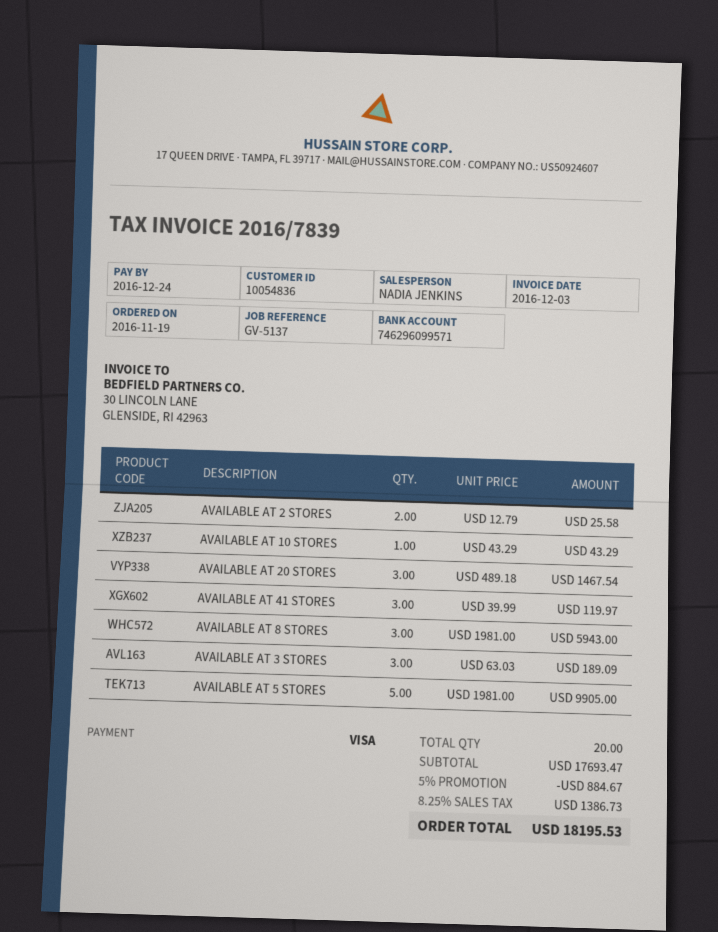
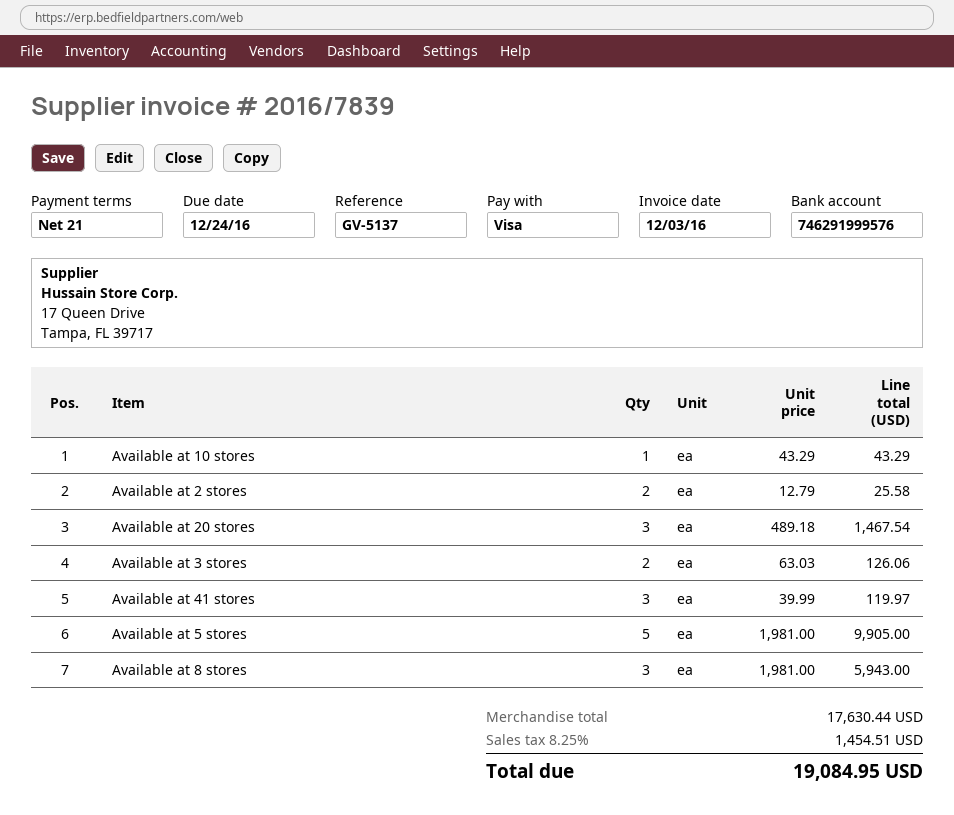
bank account: 746296099571 -> 746291999576
AVAILABLE AT 3 STORES: 3 x 63.03 = 189.09 -> 2 x 63.03 = 126.06
subtotal: 17693.47 -> 17630.44
discount: 5% = 884.67 -> none
tax: 8.25% = 1386.73 -> 8.25% = 1454.51
total: 18195.53 -> 19084.95

